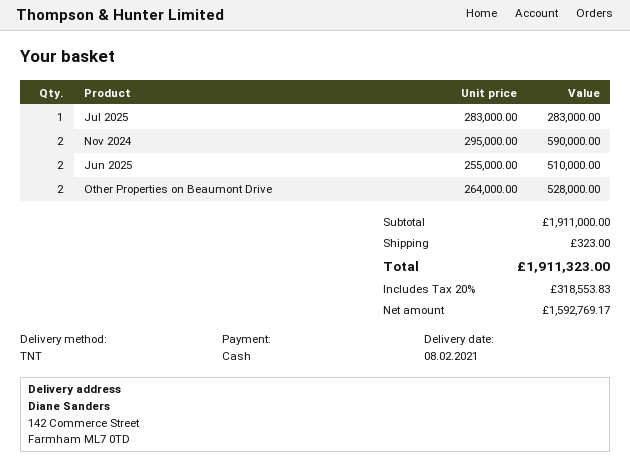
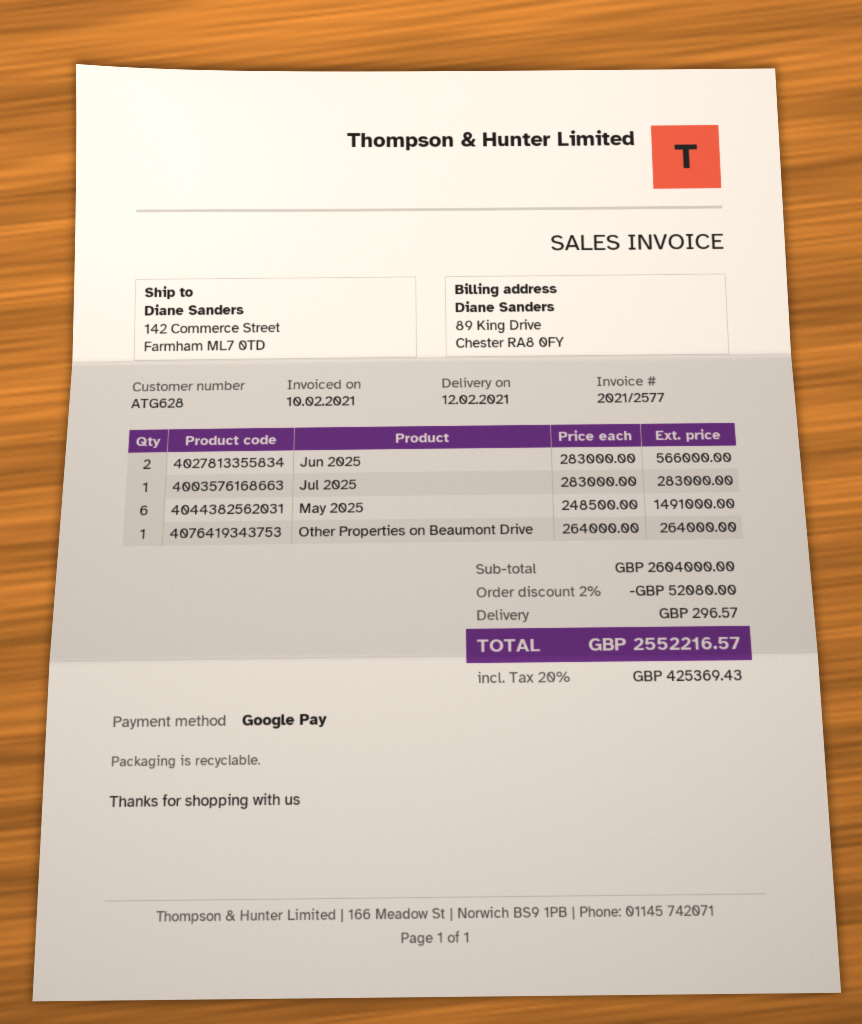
delivery date: 2021-02-08 -> 2021-02-12
payment method: cash -> Google Pay
Nov 2024: 2 x 295000.00 = 590000.00 -> none
Jun 2025: 2 x 255000.00 = 510000.00 -> 2 x 283000.00 = 566000.00
Other Properties on Beaumont Drive: 2 x 264000.00 = 528000.00 -> 1 x 264000.00 = 264000.00
May 2025: none -> 6 x 248500.00 = 1491000.00
subtotal: 1911000.00 -> 2604000.00
discount: none -> 2% = 52080.00
shipping: 323.00 -> 296.57
tax: 20% = 318553.83 -> 20% = 425369.43
total: 1911323.00 -> 2552216.57

